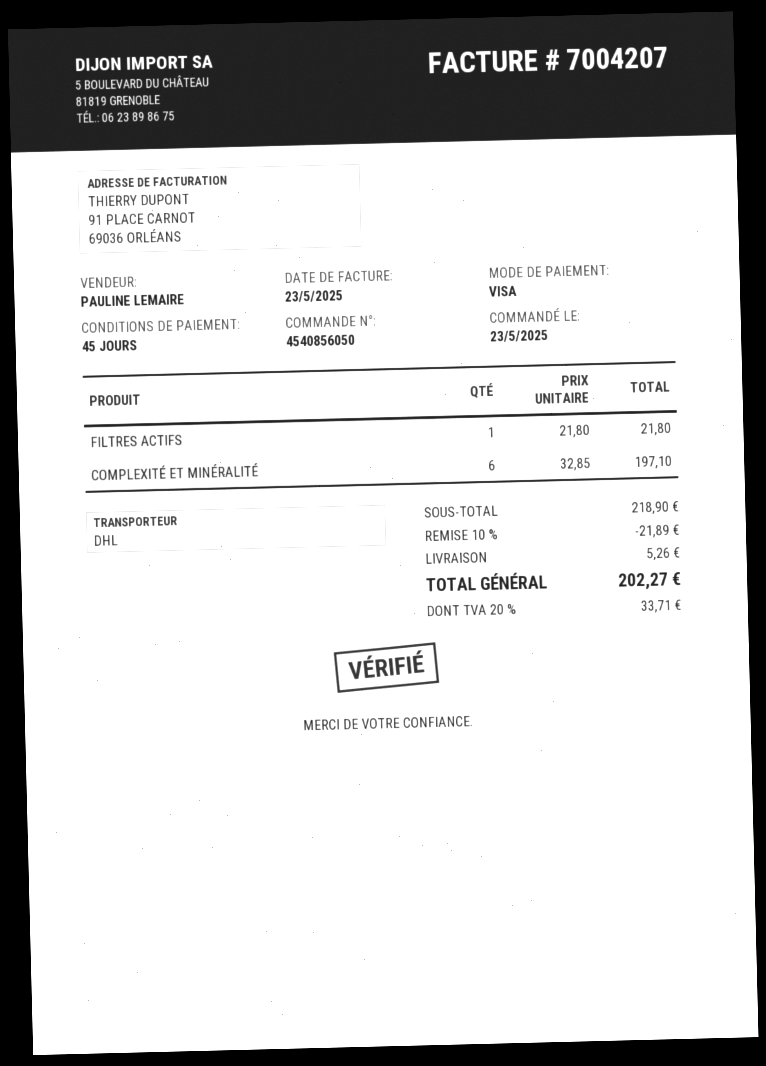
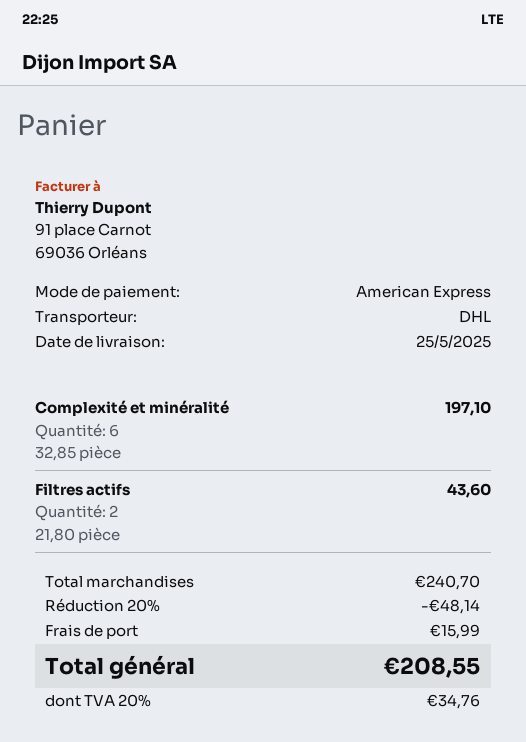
payment method: Visa -> American Express
FILTRES ACTIFS: 1 x 21.80 = 21.80 -> 2 x 21.80 = 43.60
subtotal: 218.90 -> 240.70
discount: 10% = 21.89 -> 20% = 48.14
shipping: 5.26 -> 15.99
tax: 20% = 33.71 -> 20% = 34.76
total: 202.27 -> 208.55

